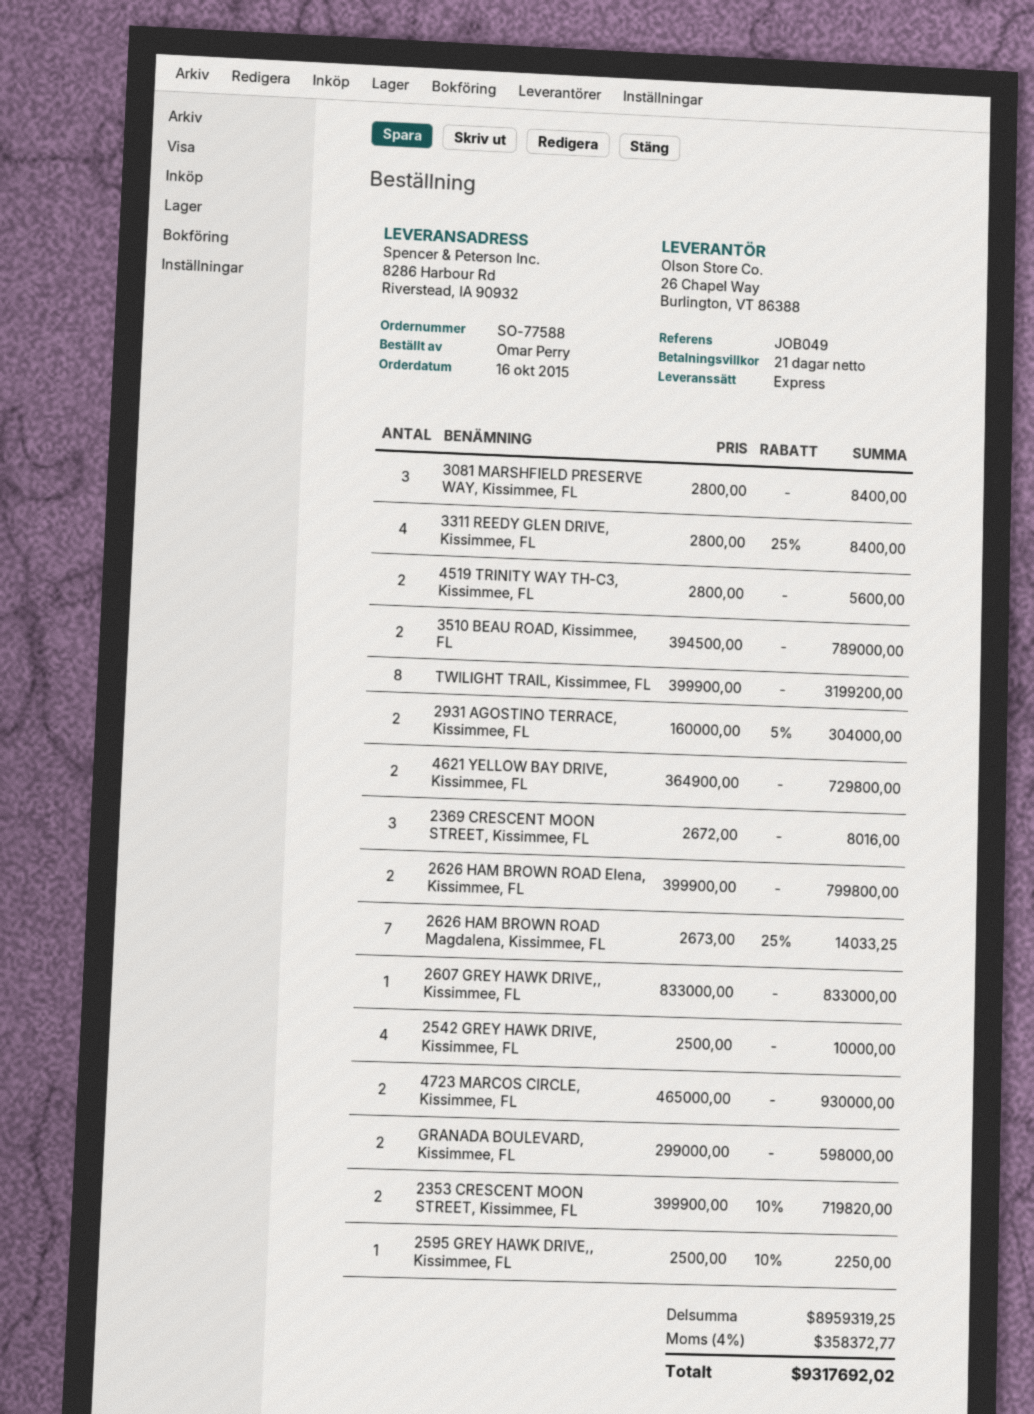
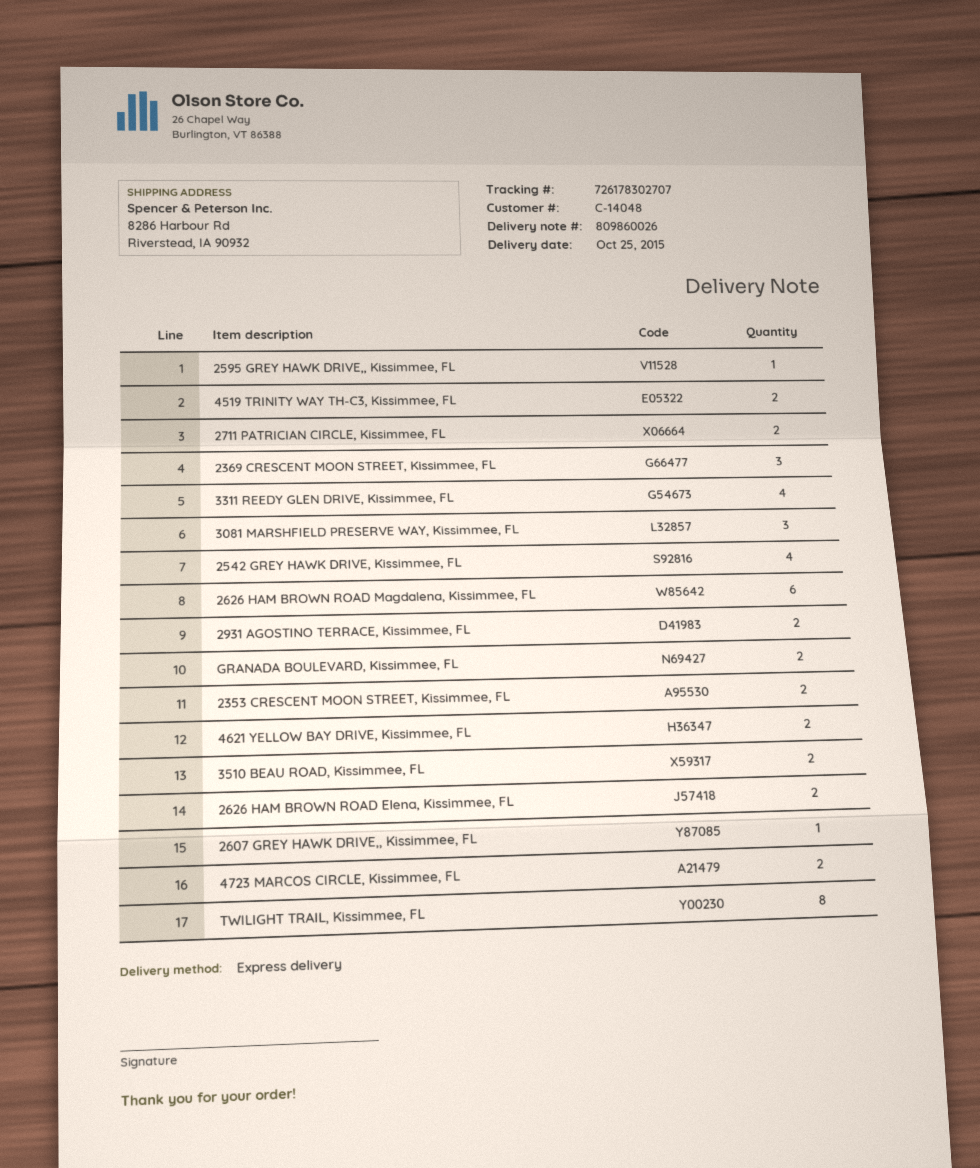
2626 HAM BROWN ROAD Magdalena, Kissimmee, FL: 7 -> 6
2711 PATRICIAN CIRCLE, Kissimmee, FL: none -> 2

